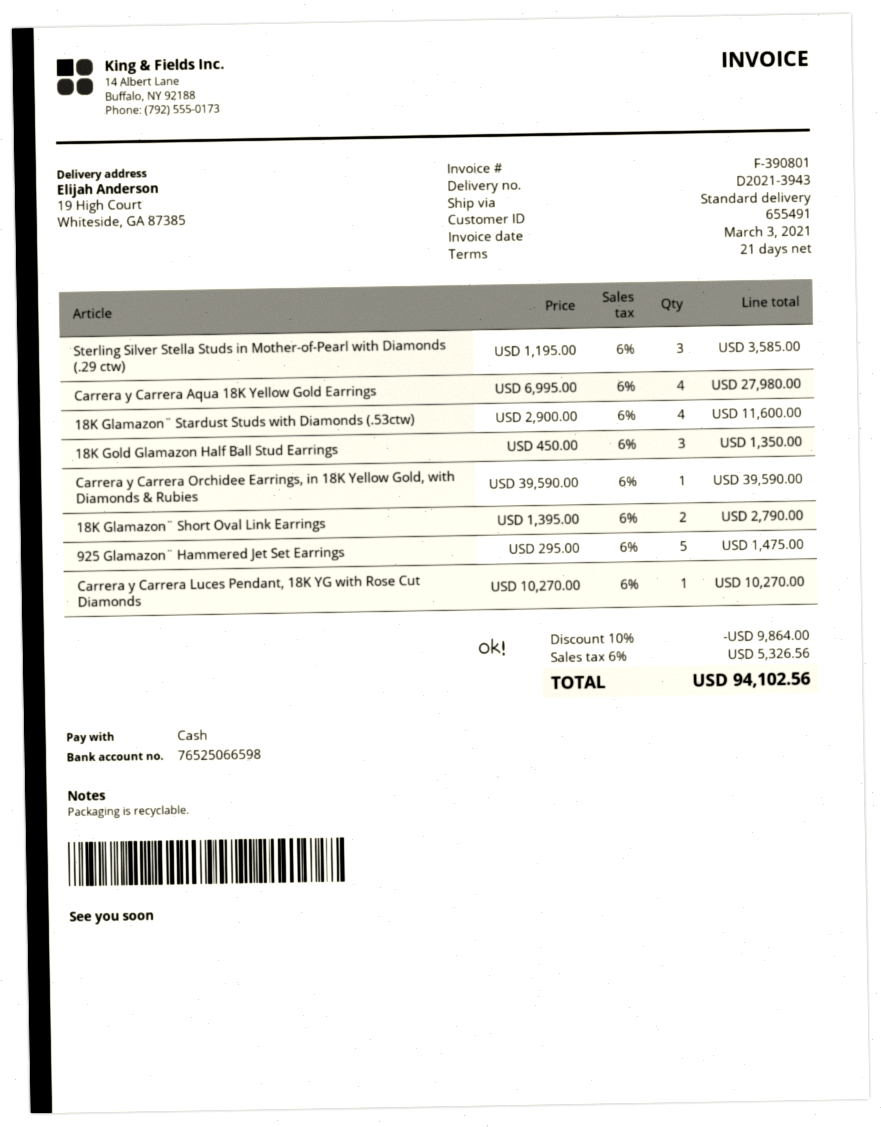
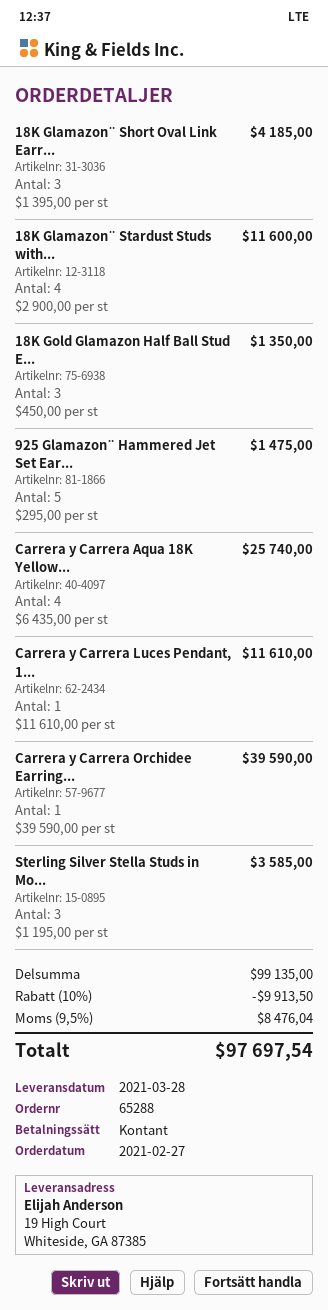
Carrera y Carrera Aqua 18K Yellow Gold Earrings: 4 x 6995.00 = 27980.00 -> 4 x 6435.00 = 25740.00
18K Glamazon¨ Short Oval Link Earrings: 2 x 1395.00 = 2790.00 -> 3 x 1395.00 = 4185.00
Carrera y Carrera Luces Pendant, 18K YG with Rose Cut Diamonds: 1 x 10270.00 = 10270.00 -> 1 x 11610.00 = 11610.00
discount: 10% = 9864.00 -> 10% = 9913.50
tax: 6% = 5326.56 -> 9.5% = 8476.04
total: 94102.56 -> 97697.54

